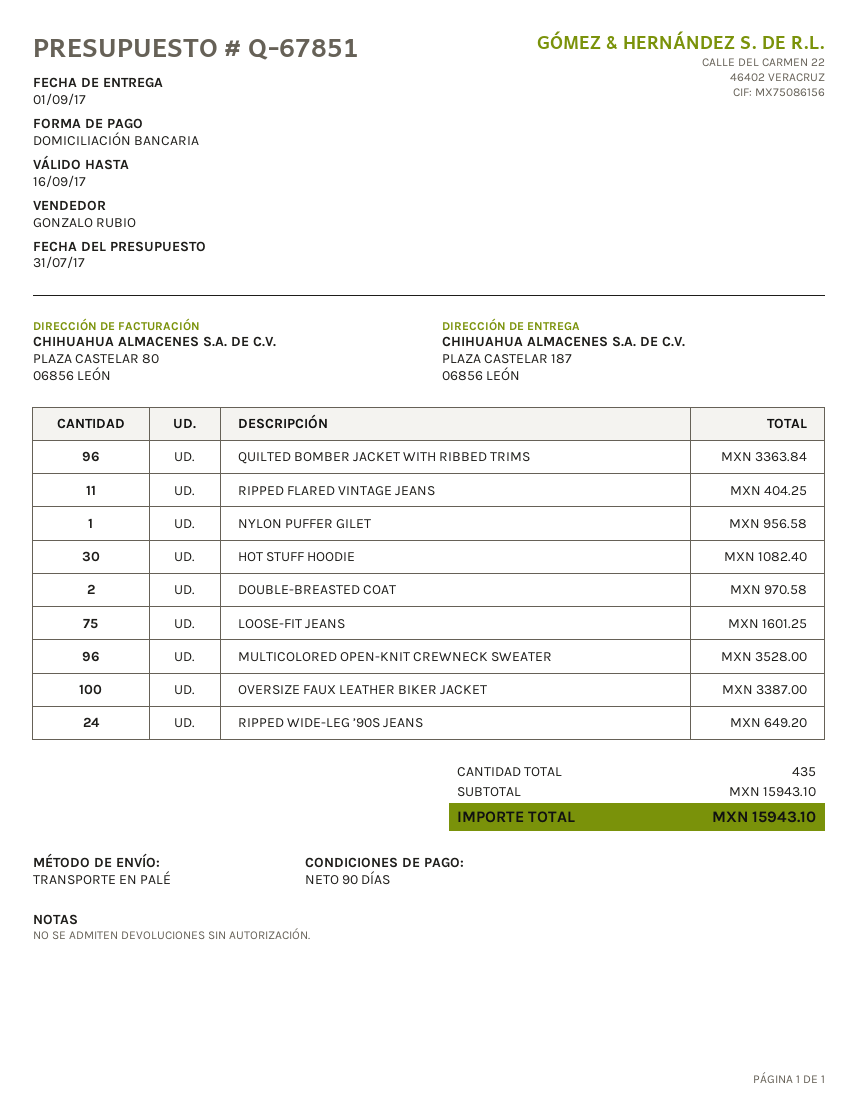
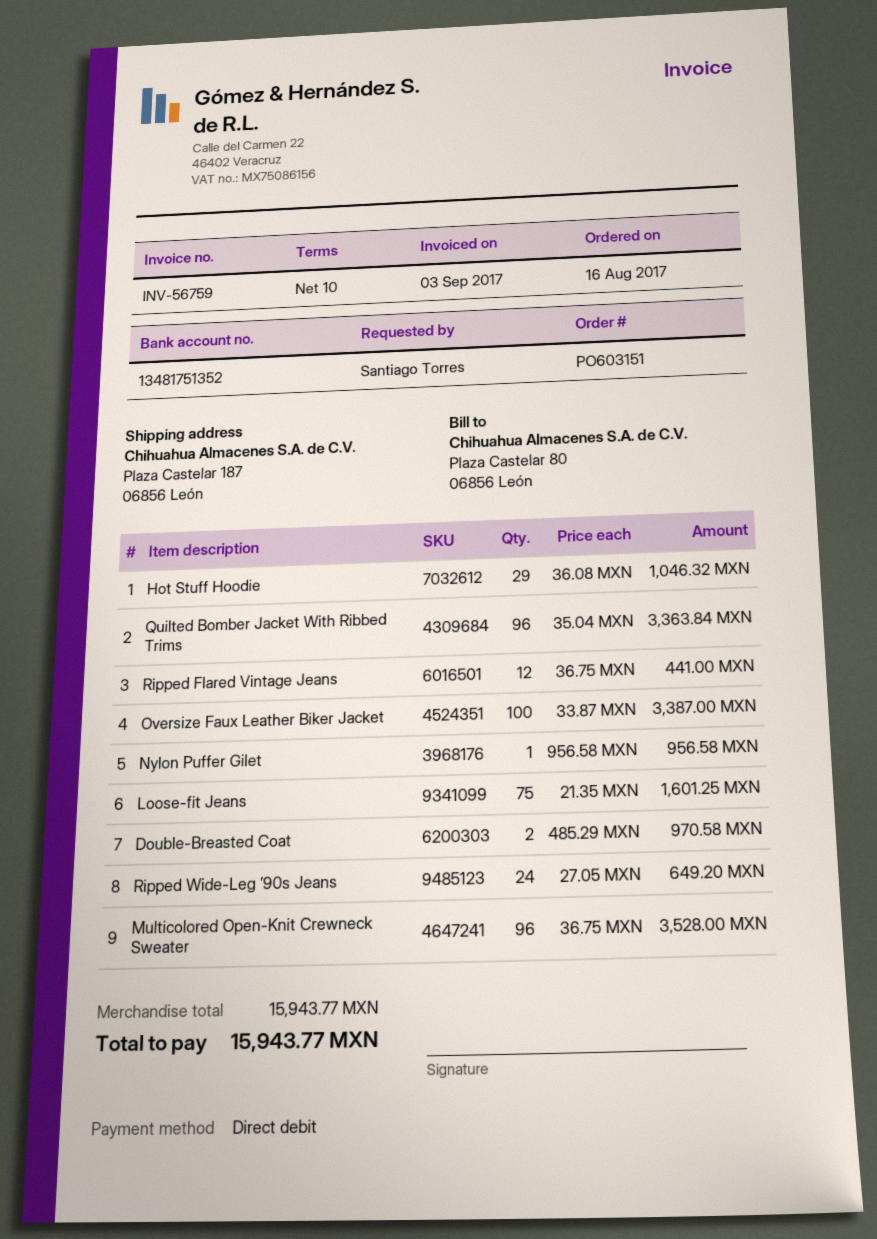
payment terms: 90 days -> 10 days
RIPPED FLARED VINTAGE JEANS: 11 for 404.25 -> 12 for 441.00
HOT STUFF HOODIE: 30 for 1082.40 -> 29 for 1046.32
subtotal: 15943.10 -> 15943.77
total: 15943.10 -> 15943.77

